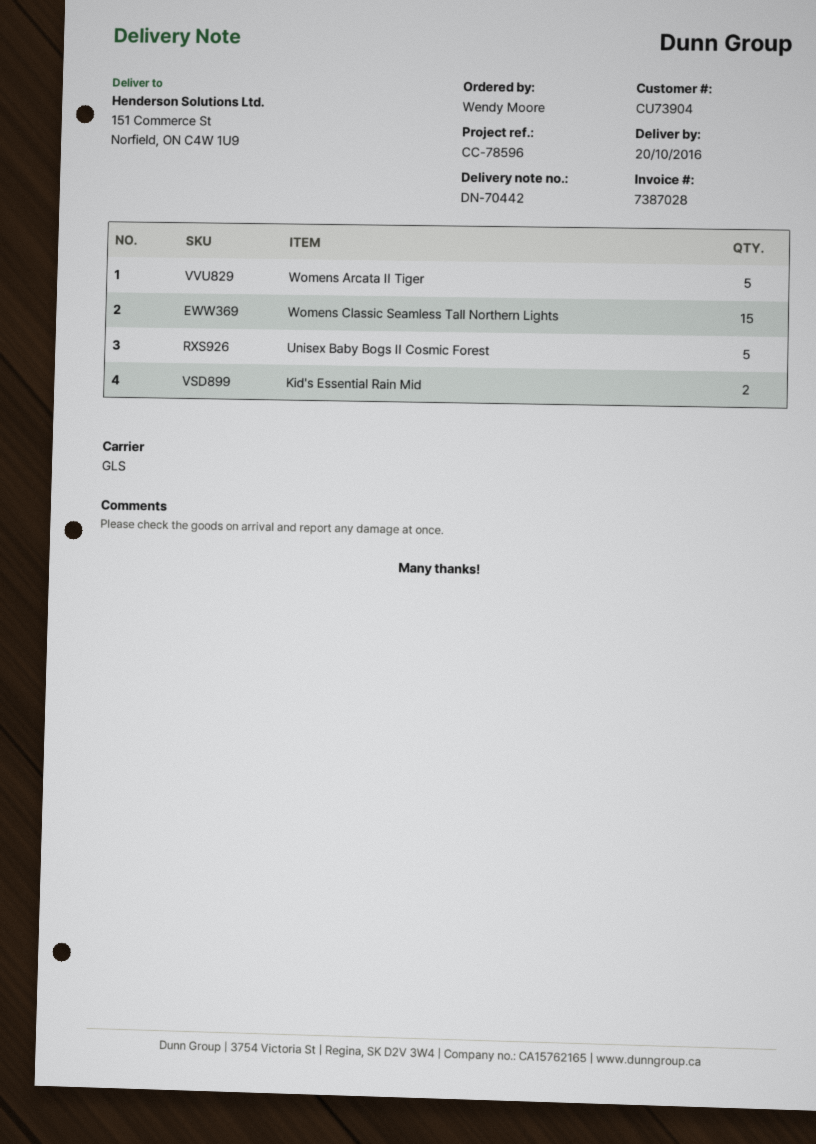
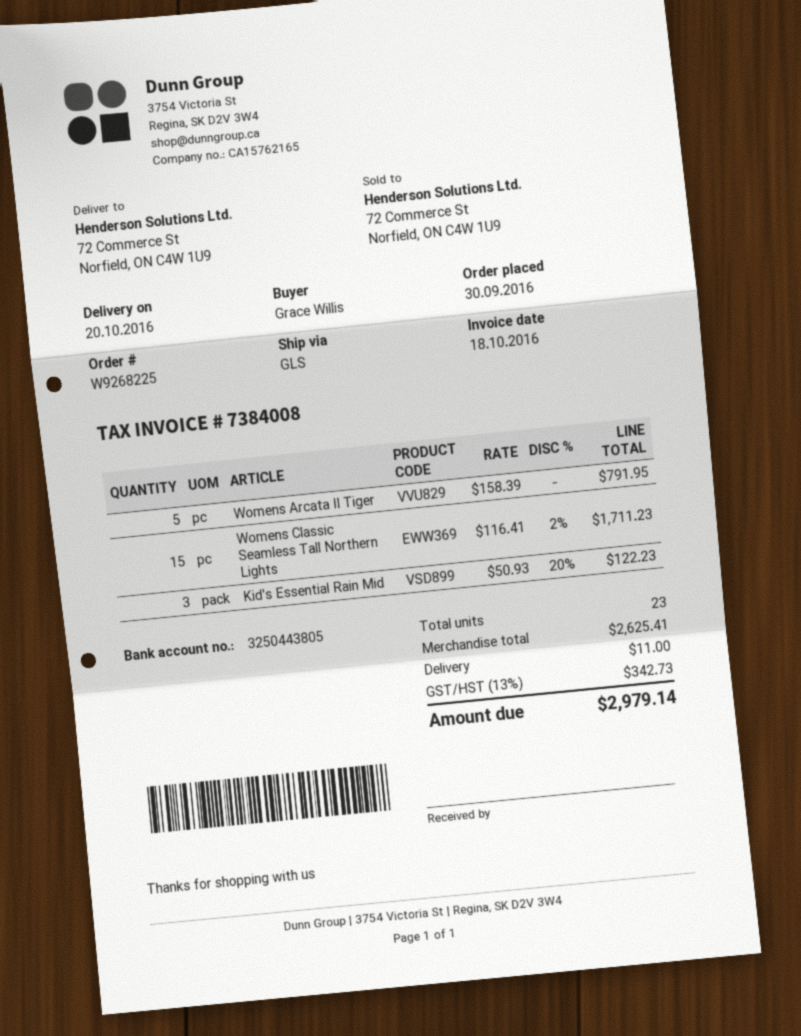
invoice number: 7387028 -> 7384008
ordered by: Wendy Moore -> Grace Willis
ship to: 151 Commerce St, Norfield, ON C4W 1U9 -> 72 Commerce St, Norfield, ON C4W 1U9
Unisex Baby Bogs II Cosmic Forest: 5 -> none
Kid's Essential Rain Mid: 2 -> 3

